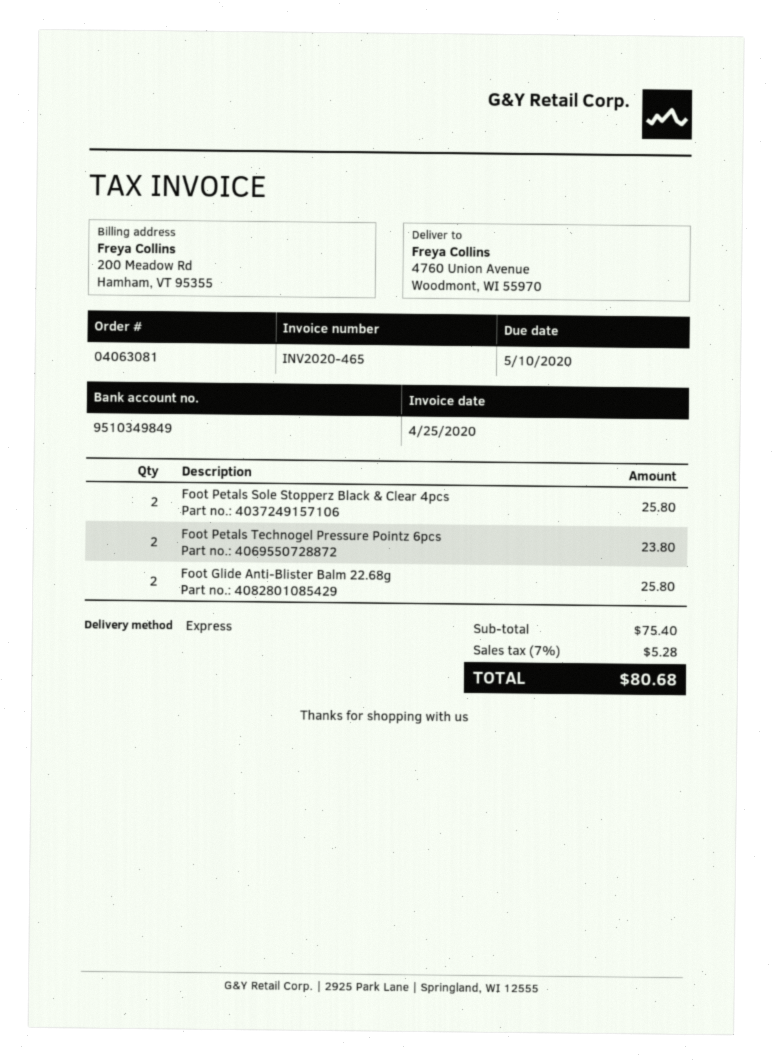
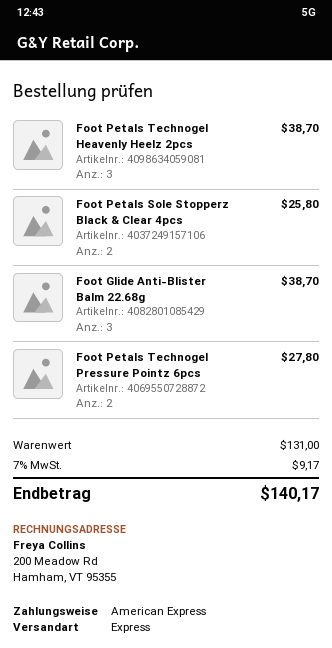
Foot Petals Technogel Pressure Pointz 6pcs: 2 for 23.80 -> 2 for 27.80
Foot Glide Anti-Blister Balm 22.68g: 2 for 25.80 -> 3 for 38.70
Foot Petals Technogel Heavenly Heelz 2pcs: none -> 3 for 38.70
subtotal: 75.40 -> 131.00
tax: 7% = 5.28 -> 7% = 9.17
total: 80.68 -> 140.17

